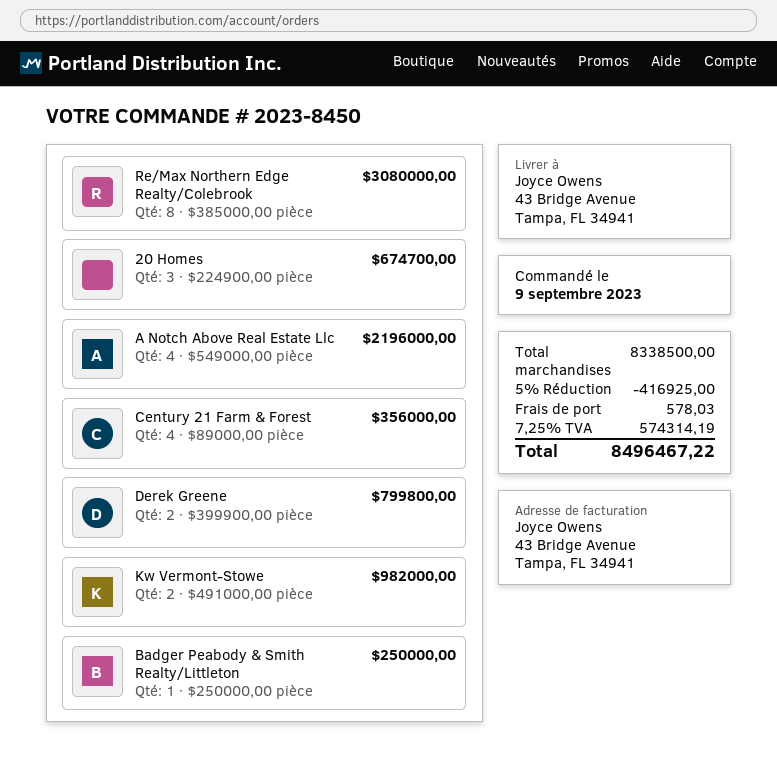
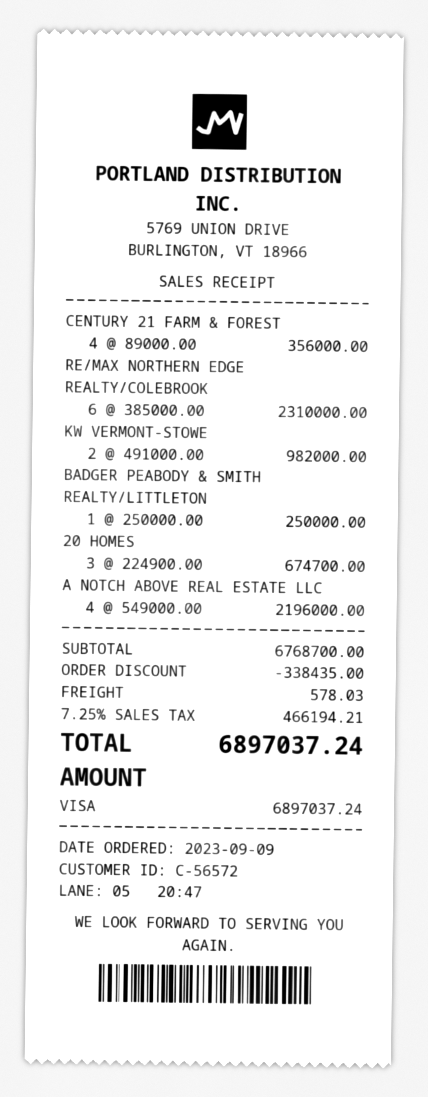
Re/Max Northern Edge Realty/Colebrook: 8 x 385000.00 = 3080000.00 -> 6 x 385000.00 = 2310000.00
Derek Greene: 2 x 399900.00 = 799800.00 -> none
subtotal: 8338500.00 -> 6768700.00
discount: 416925.00 -> 338435.00
tax: 7.25% = 574314.19 -> 7.25% = 466194.21
total: 8496467.22 -> 6897037.24

